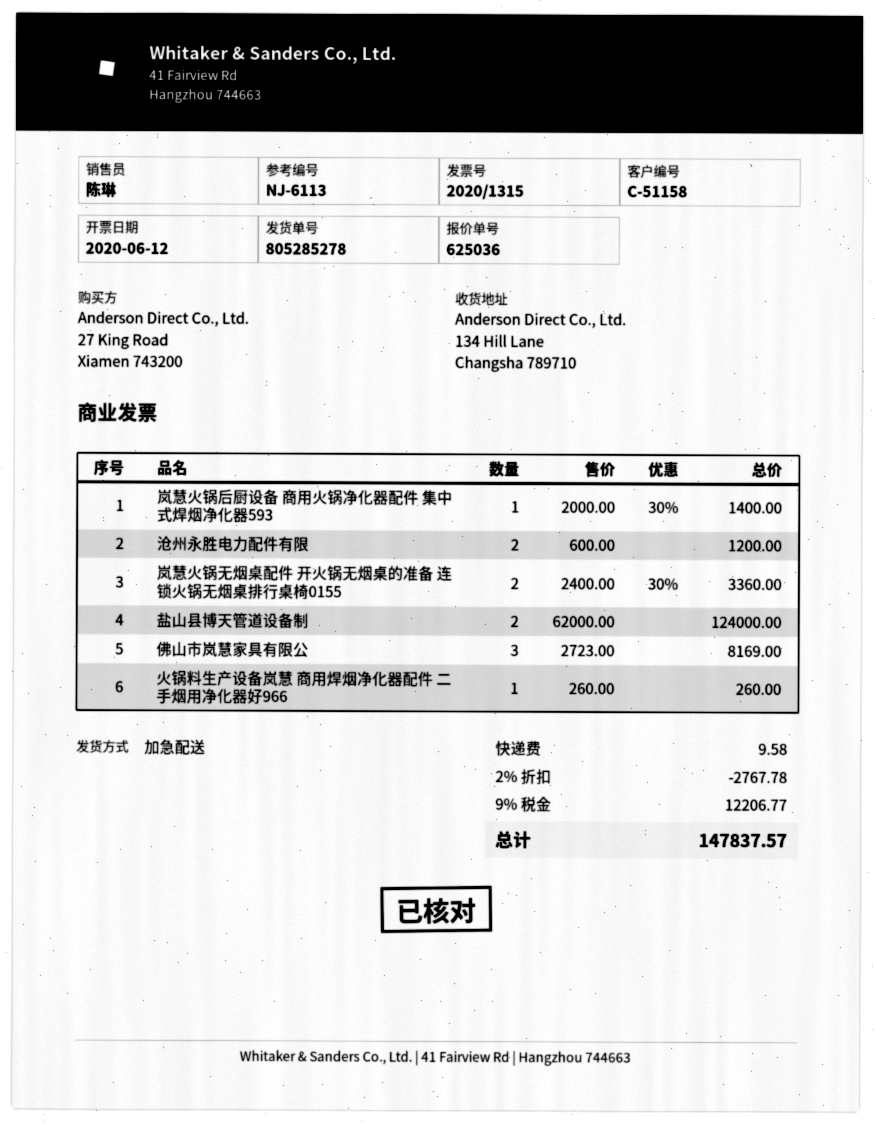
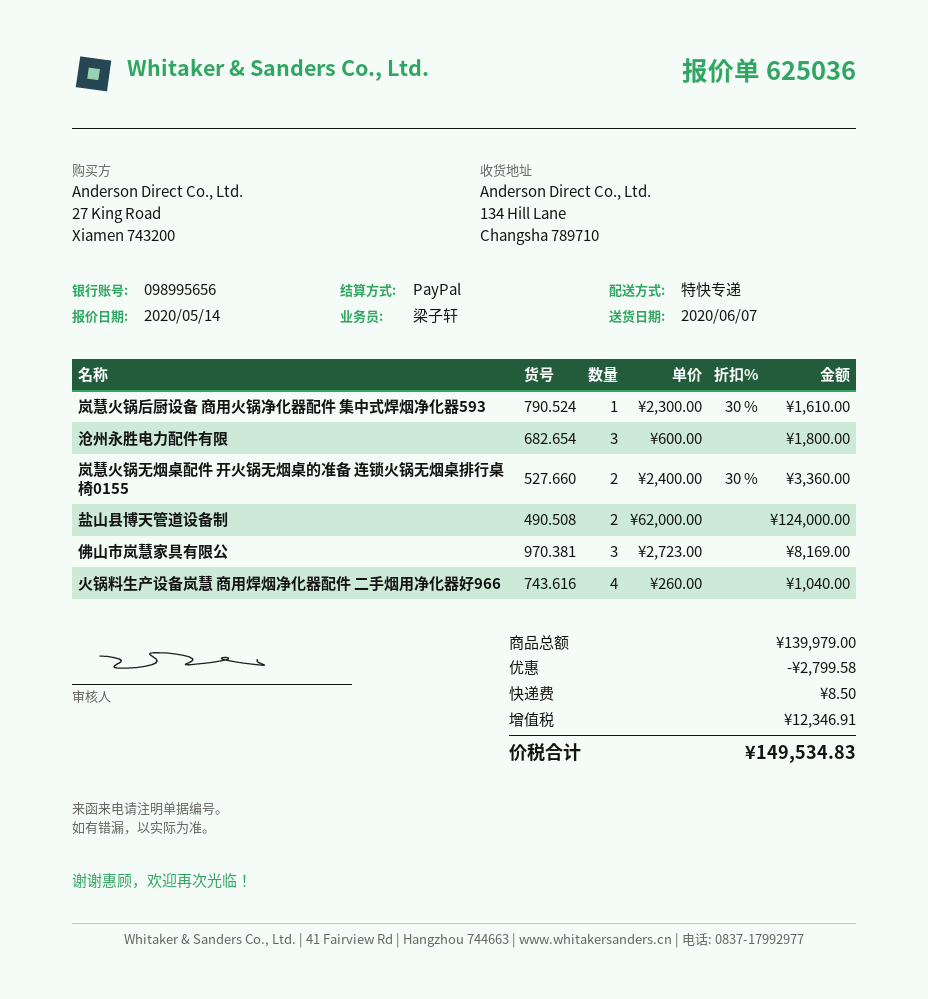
sales rep: 陈琳 -> 梁子轩
岚慧火锅后厨设备 商用火锅净化器配件 集中式焊烟净化器593: 1 x 2000.00 - 30% = 1400.00 -> 1 x 2300.00 - 30% = 1610.00
沧州永胜电力配件有限: 2 x 600.00 = 1200.00 -> 3 x 600.00 = 1800.00
火锅料生产设备岚慧 商用焊烟净化器配件 二手烟用净化器好966: 1 x 260.00 = 260.00 -> 4 x 260.00 = 1040.00
discount: 2767.78 -> 2799.58
shipping: 9.58 -> 8.50
tax: 12206.77 -> 12346.91
total: 147837.57 -> 149534.83

